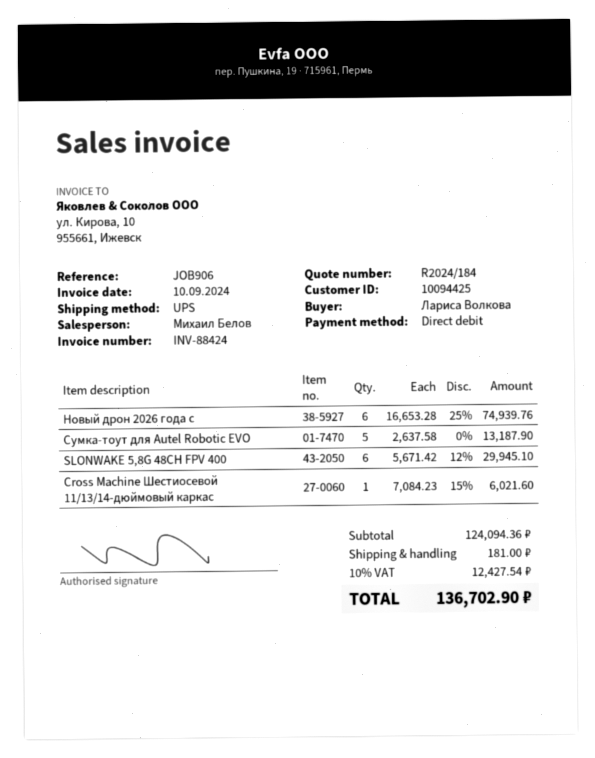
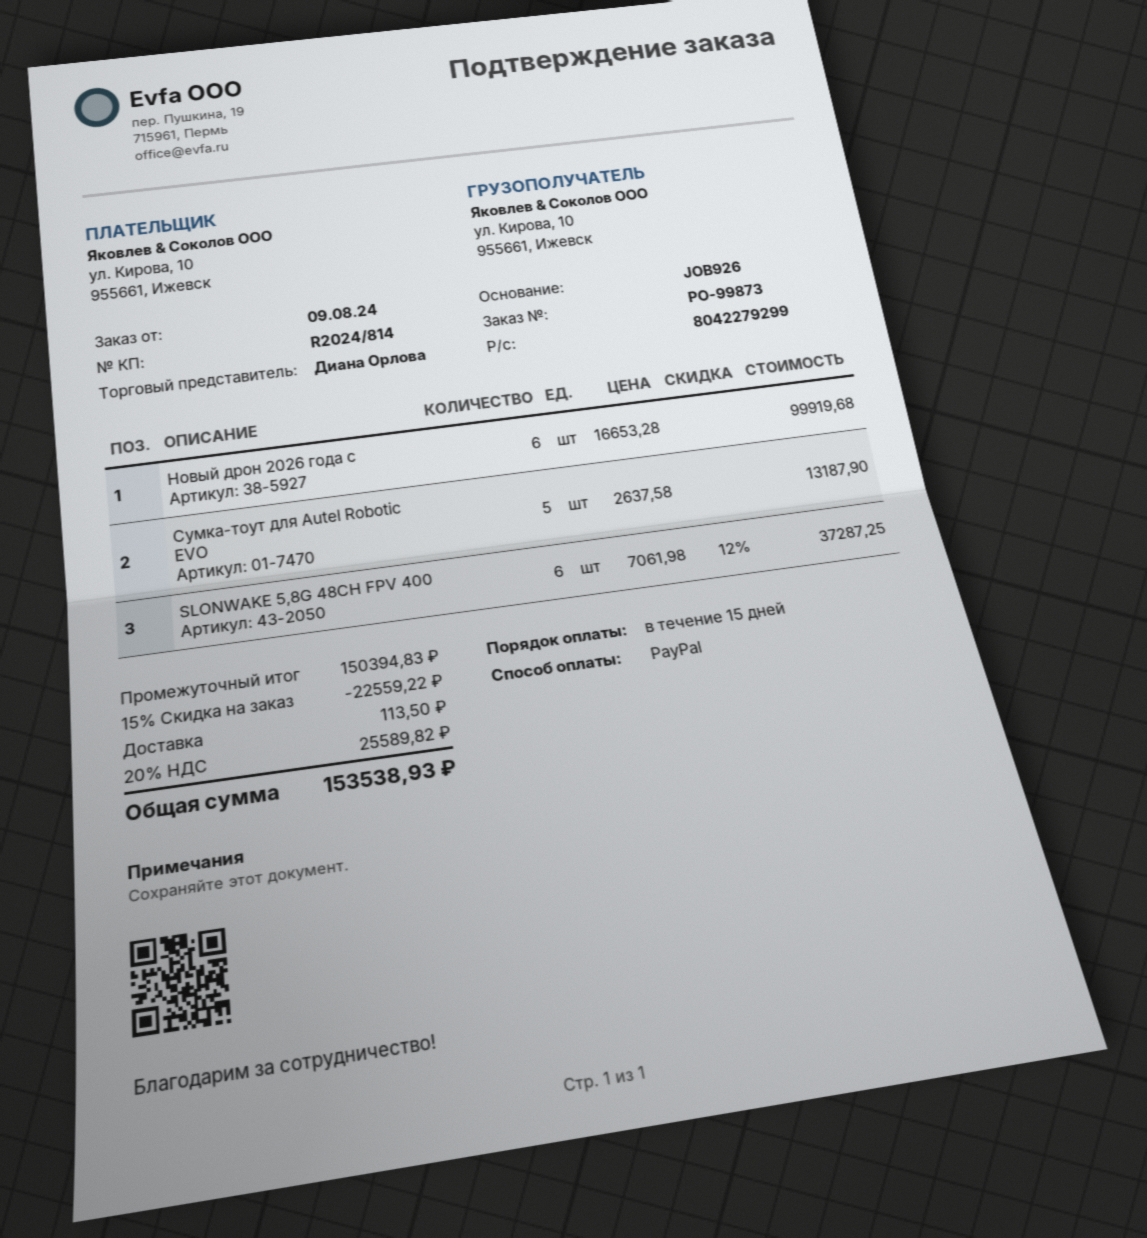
quote number: R2024/184 -> R2024/814
reference: JOB906 -> JOB926
sales rep: Михаил Белов -> Диана Орлова
payment method: direct debit -> PayPal
Новый дрон 2026 года с: 6 x 16653.28 - 25% = 74939.76 -> 6 x 16653.28 = 99919.68
SLONWAKE 5,8G 48CH FPV 400: 6 x 5671.42 - 12% = 29945.10 -> 6 x 7061.98 - 12% = 37287.25
Cross Machine Шестиосевой 11/13/14-дюймовый каркас: 1 x 7084.23 - 15% = 6021.60 -> none
subtotal: 124094.36 -> 150394.83
discount: none -> 15% = 22559.22
shipping: 181.00 -> 113.50
tax: 10% = 12427.54 -> 20% = 25589.82
total: 136702.90 -> 153538.93

